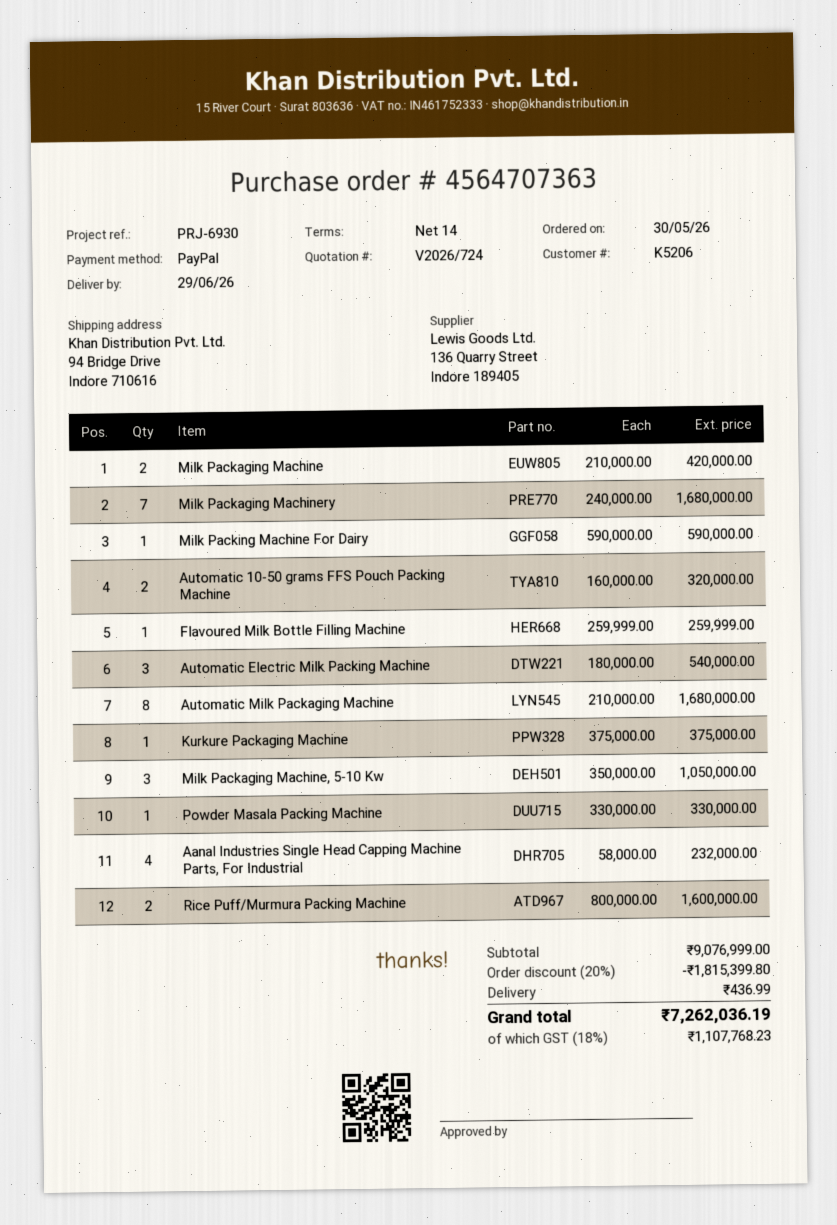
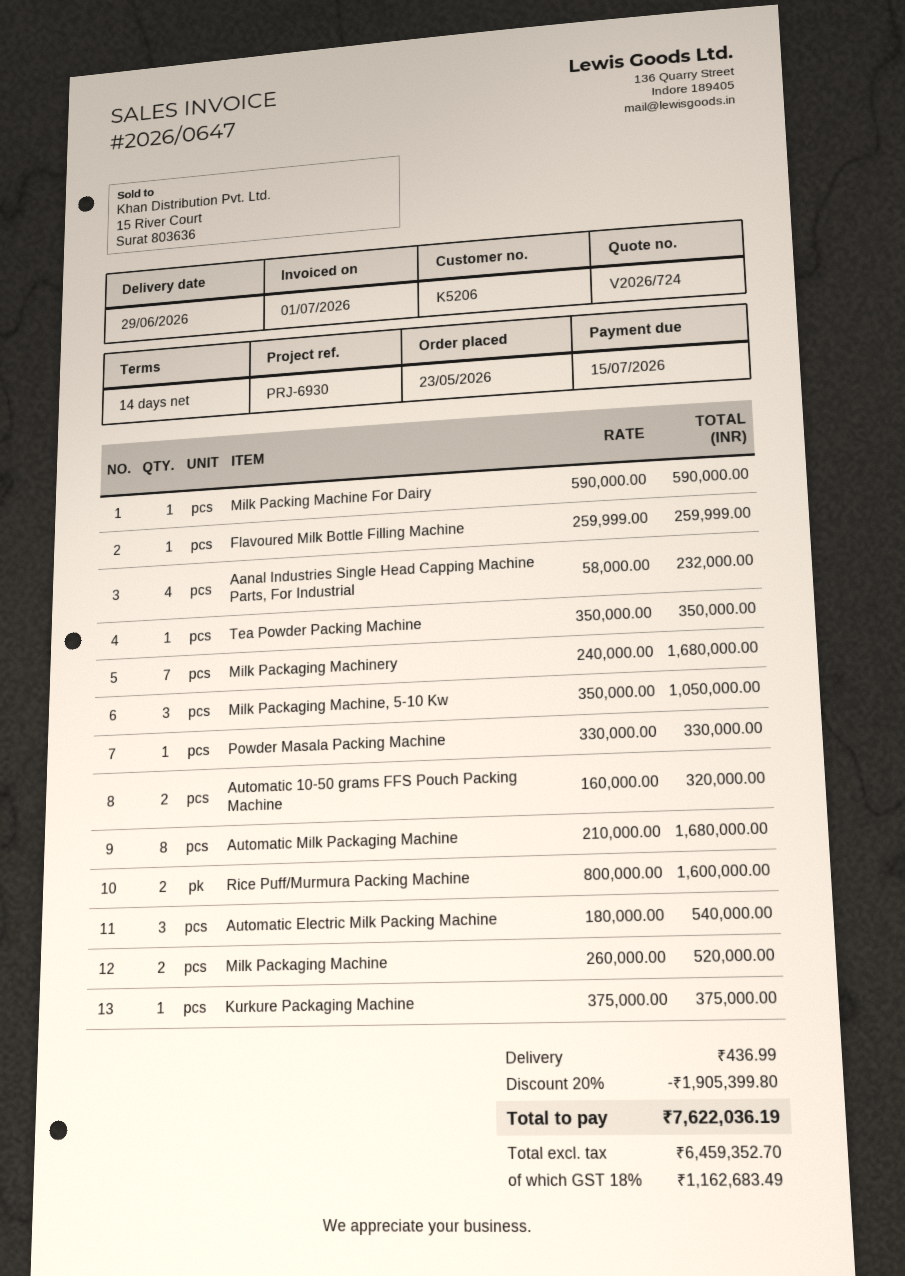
order date: 2026-05-30 -> 2026-05-23
Milk Packaging Machine: 2 x 210000.00 = 420000.00 -> 2 x 260000.00 = 520000.00
Tea Powder Packing Machine: none -> 1 x 350000.00 = 350000.00
discount: 20% = 1815399.80 -> 20% = 1905399.80
tax: 18% = 1107768.23 -> 18% = 1162683.49
total: 7262036.19 -> 7622036.19

